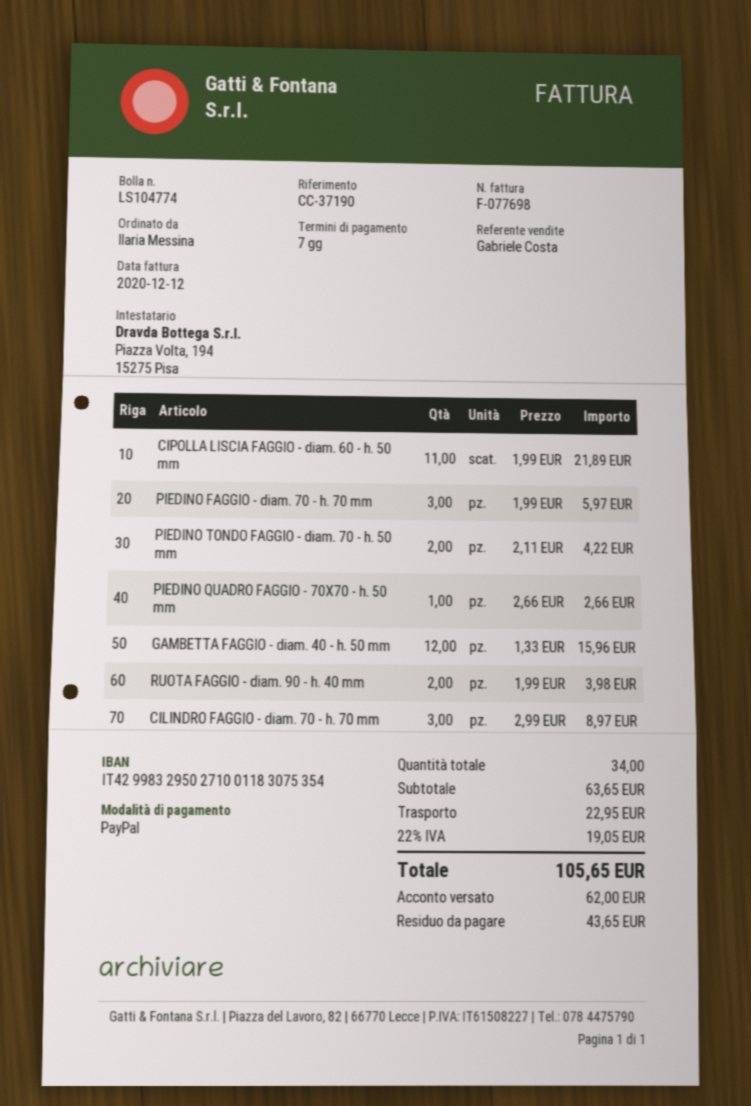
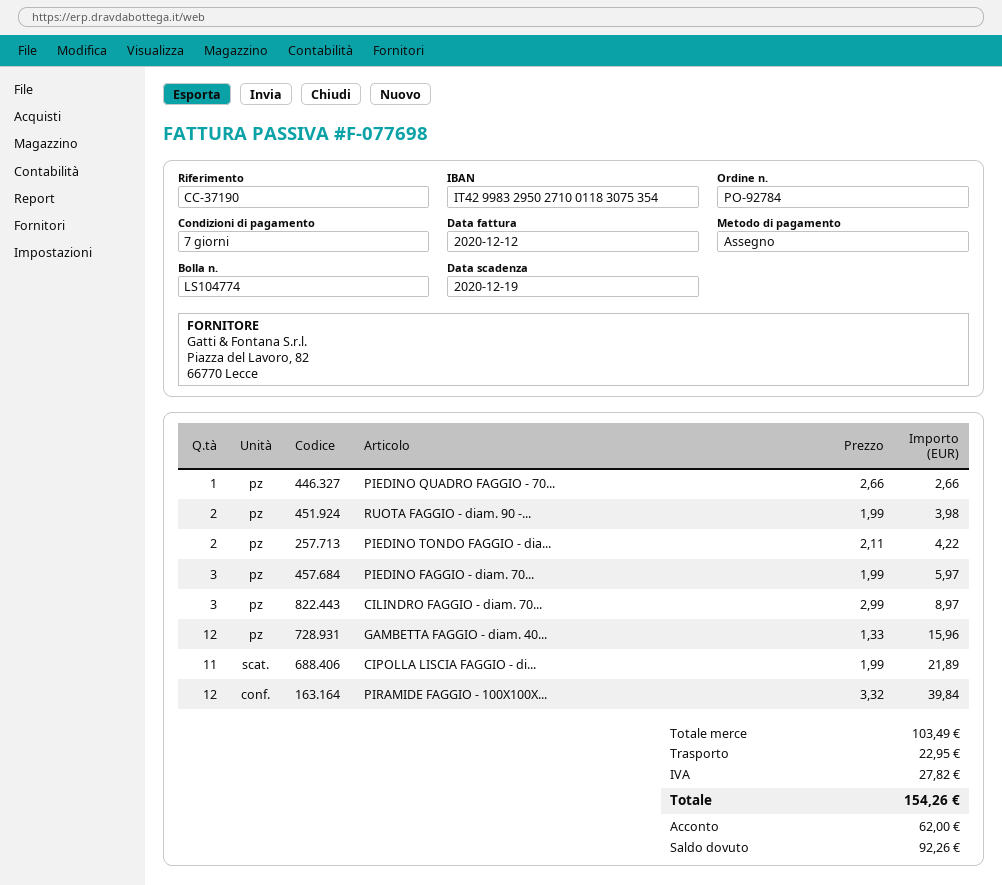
payment method: PayPal -> cheque
PIRAMIDE FAGGIO - 100X100X...: none -> 12 x 3.32 = 39.84
subtotal: 63.65 -> 103.49
tax: 19.05 -> 27.82
total: 105.65 -> 154.26
balance: 43.65 -> 92.26

